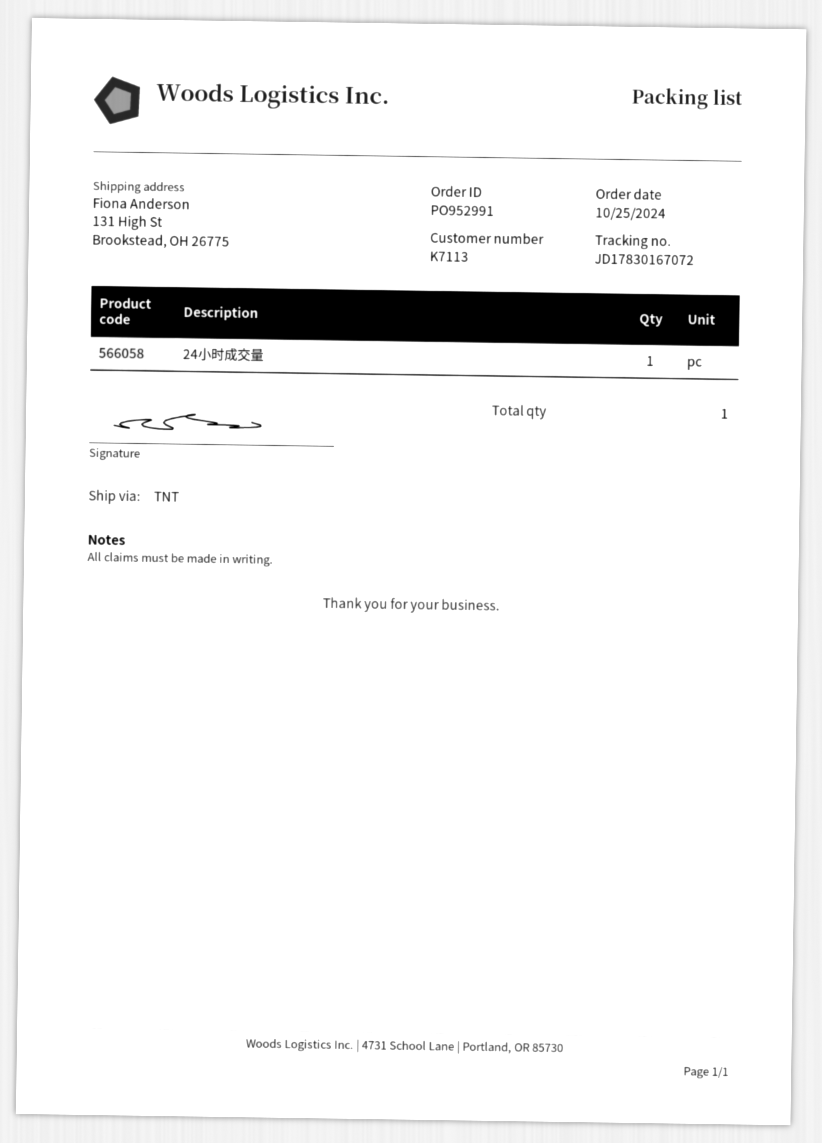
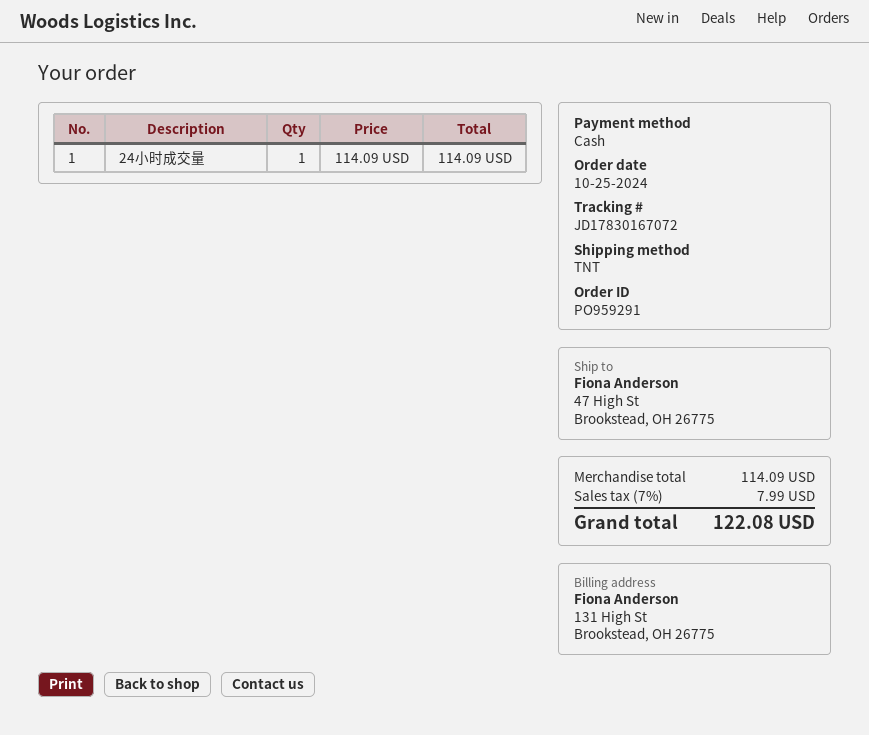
order number: PO952991 -> PO959291
ship to: 131 High St, Brookstead, OH 26775 -> 47 High St, Brookstead, OH 26775

